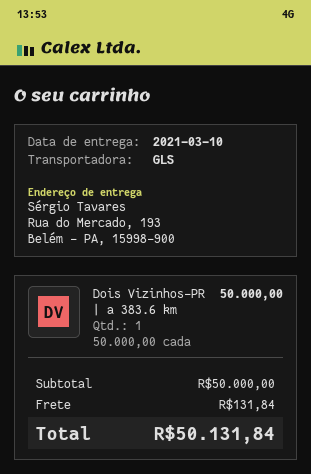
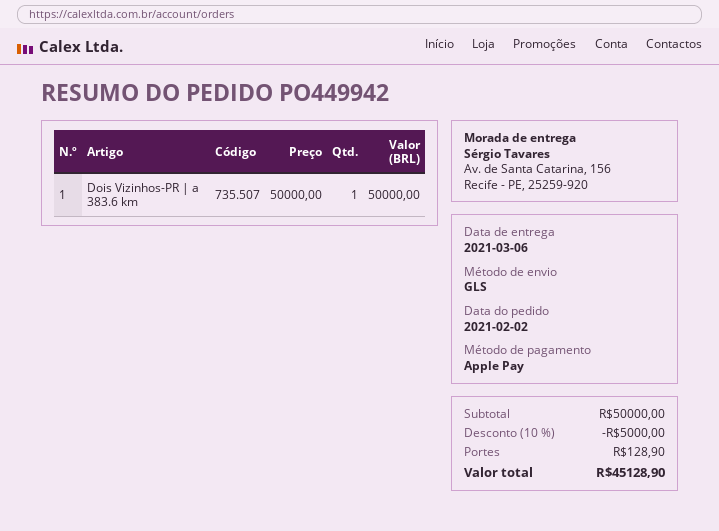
delivery date: 2021-03-10 -> 2021-03-06
ship to: Rua do Mercado, 193, Belém - PA, 15998-900 -> Av. de Santa Catarina, 156, Recife - PE, 25259-920
discount: none -> 10% = 5000.00
shipping: 131.84 -> 128.90
total: 50131.84 -> 45128.90

